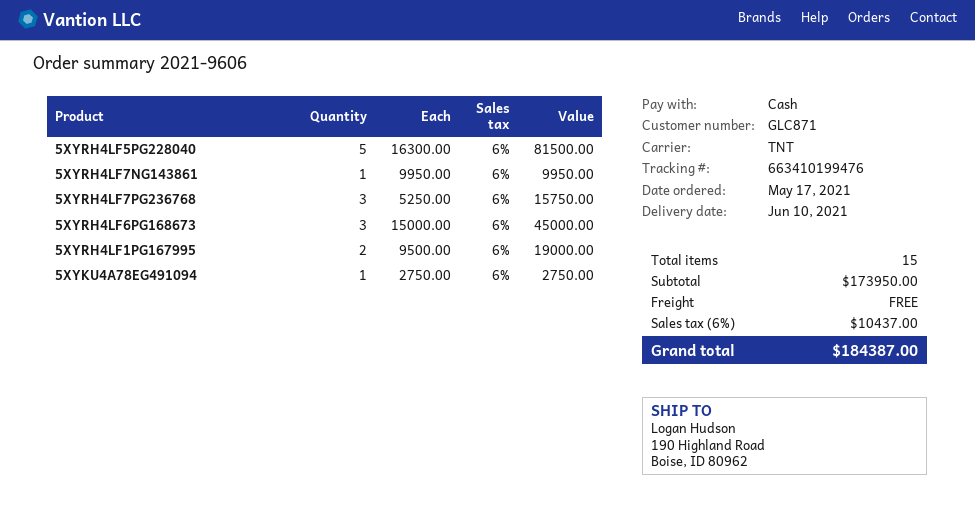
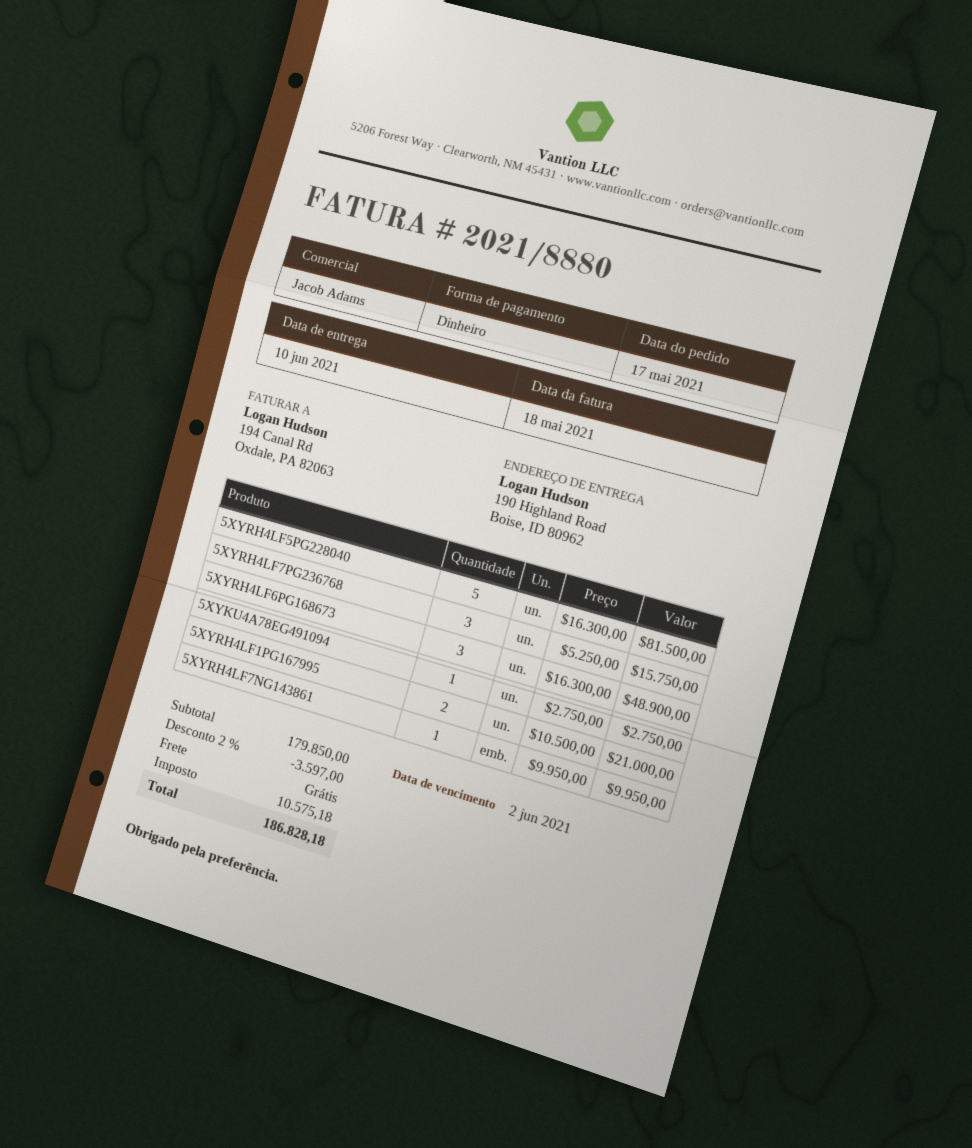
5XYRH4LF6PG168673: 3 x 15000.00 = 45000.00 -> 3 x 16300.00 = 48900.00
5XYRH4LF1PG167995: 2 x 9500.00 = 19000.00 -> 2 x 10500.00 = 21000.00
subtotal: 173950.00 -> 179850.00
discount: none -> 2% = 3597.00
tax: 10437.00 -> 10575.18
total: 184387.00 -> 186828.18

